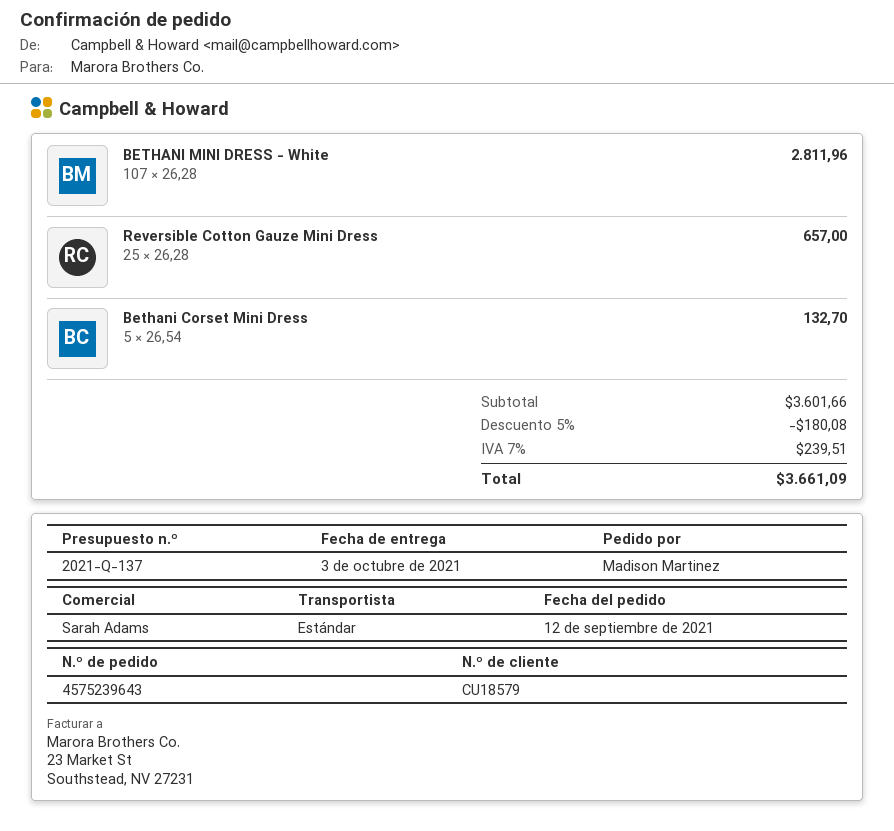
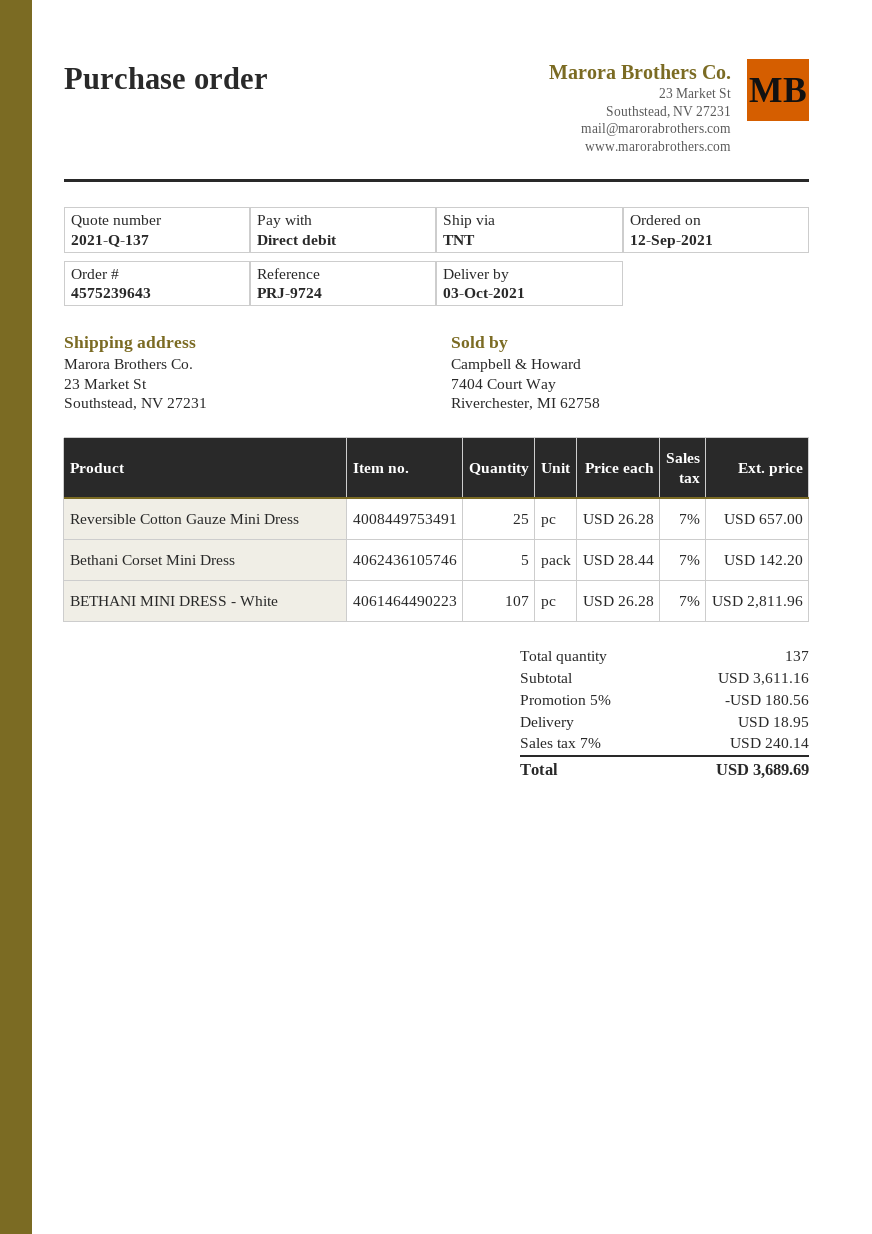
shipping method: standard -> TNT
Bethani Corset Mini Dress: 5 x 26.54 = 132.70 -> 5 x 28.44 = 142.20
subtotal: 3601.66 -> 3611.16
discount: 5% = 180.08 -> 5% = 180.56
shipping: none -> 18.95
tax: 7% = 239.51 -> 7% = 240.14
total: 3661.09 -> 3689.69

